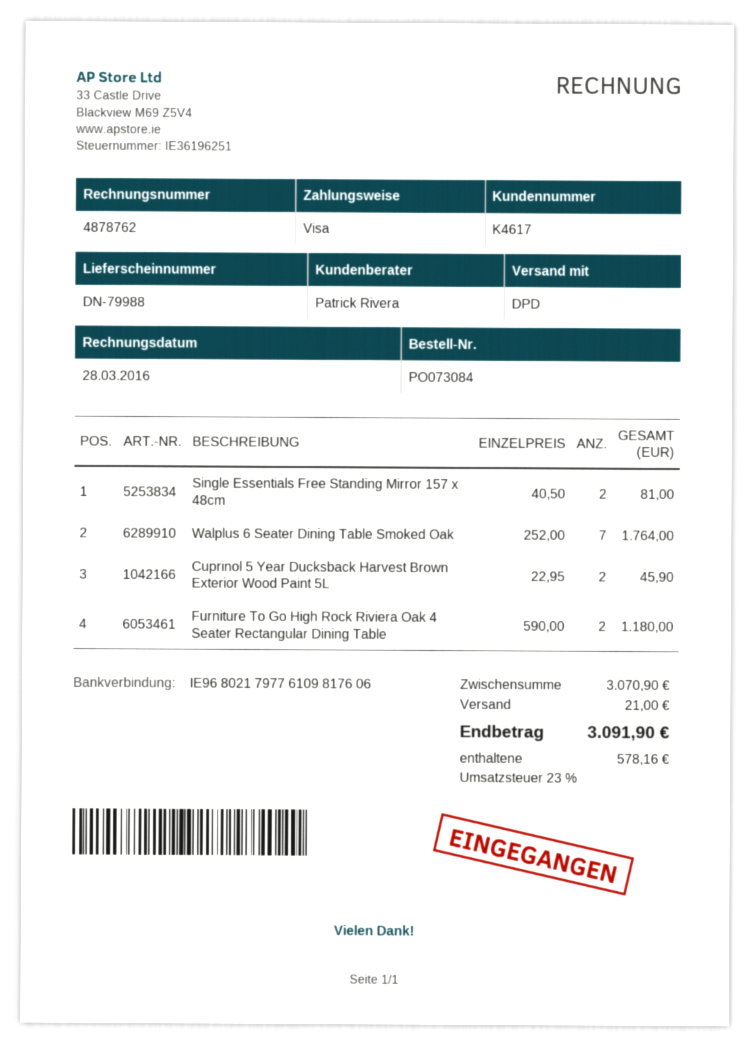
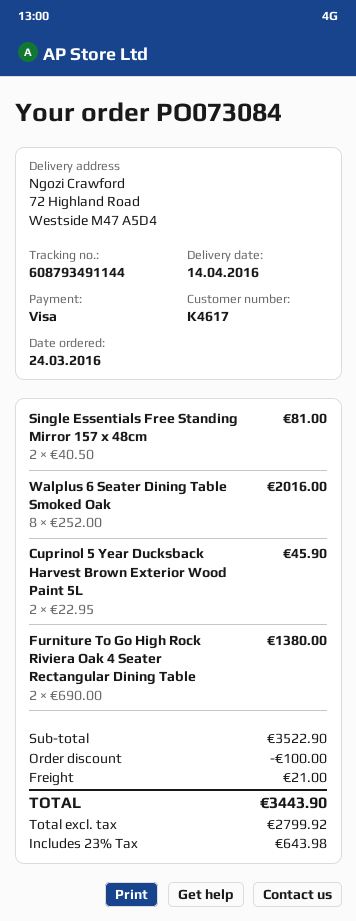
Walplus 6 Seater Dining Table Smoked Oak: 7 x 252.00 = 1764.00 -> 8 x 252.00 = 2016.00
Furniture To Go High Rock Riviera Oak 4 Seater Rectangular Dining Table: 2 x 590.00 = 1180.00 -> 2 x 690.00 = 1380.00
subtotal: 3070.90 -> 3522.90
discount: none -> 100.00
tax: 23% = 578.16 -> 23% = 643.98
total: 3091.90 -> 3443.90

